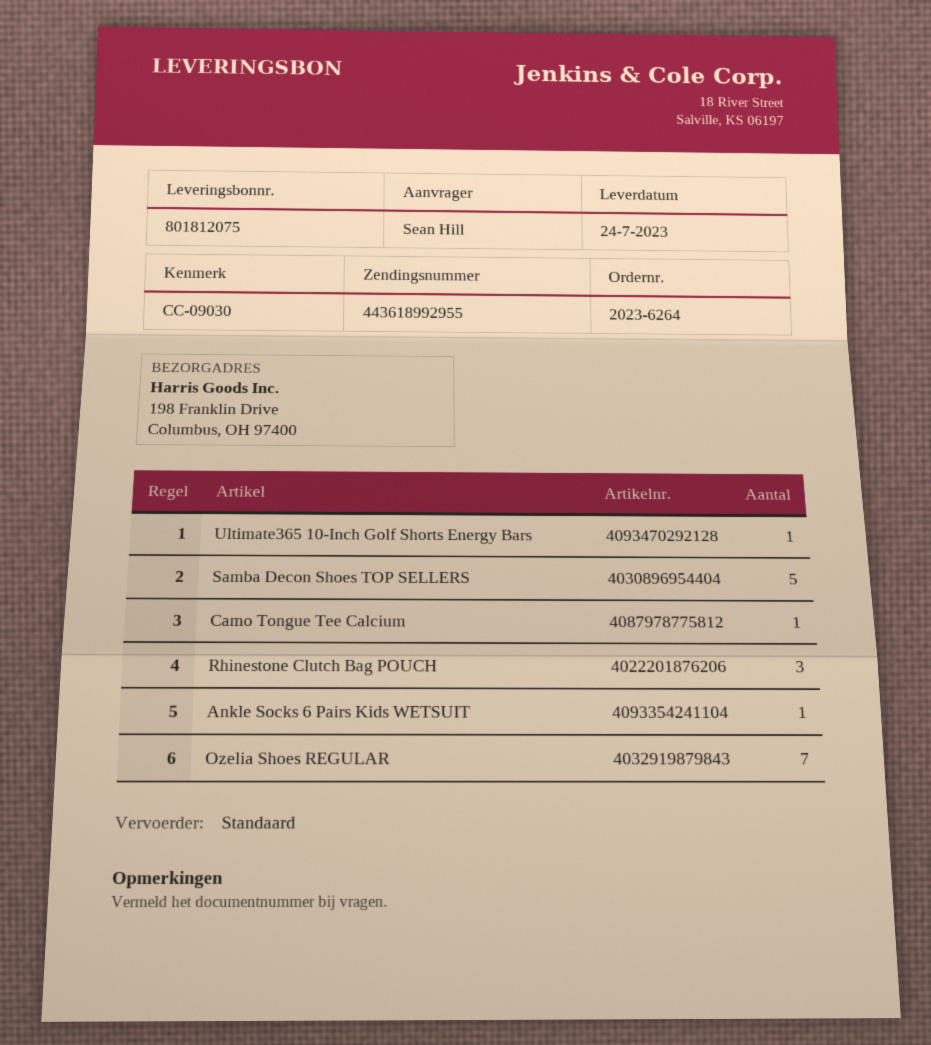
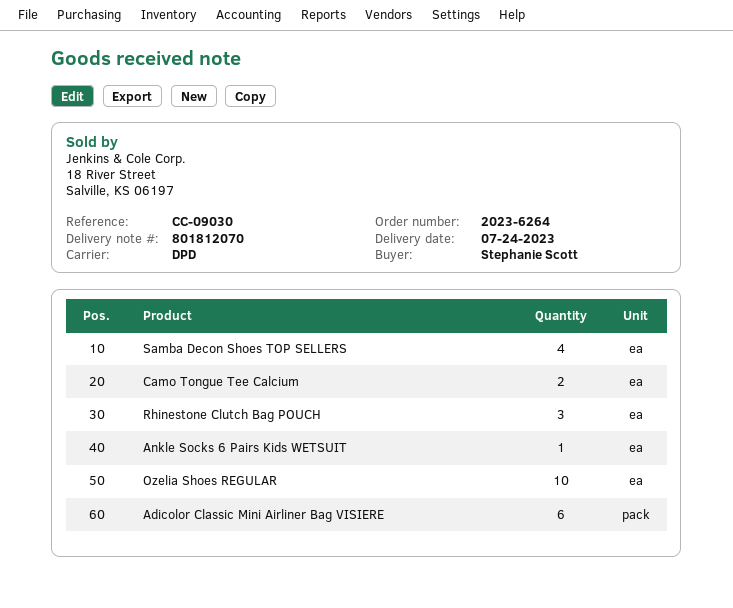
delivery note number: 801812075 -> 801812070
ordered by: Sean Hill -> Stephanie Scott
shipping method: standard -> DPD
Ultimate365 10-Inch Golf Shorts Energy Bars: 1 -> none
Samba Decon Shoes TOP SELLERS: 5 -> 4
Camo Tongue Tee Calcium: 1 -> 2
Ozelia Shoes REGULAR: 7 -> 10
Adicolor Classic Mini Airliner Bag VISIERE: none -> 6

